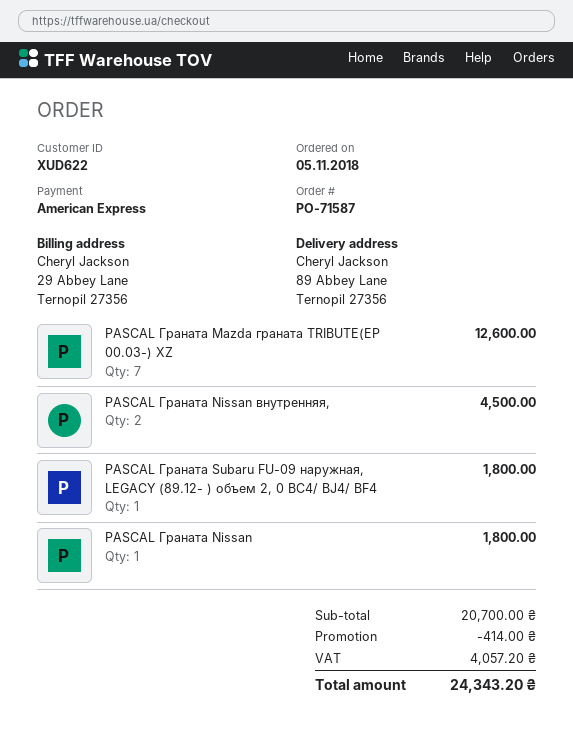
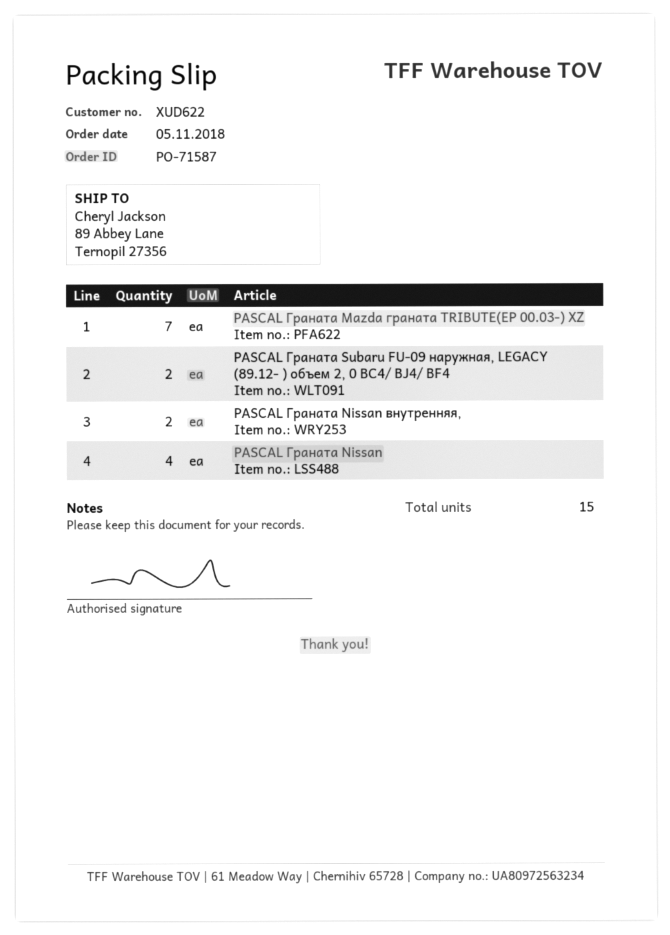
PASCAL Граната Subaru FU-09 наружная, LEGACY (89.12- ) объем 2, 0 BC4/ BJ4/ BF4: 1 -> 2
PASCAL Граната Nissan: 1 -> 4

